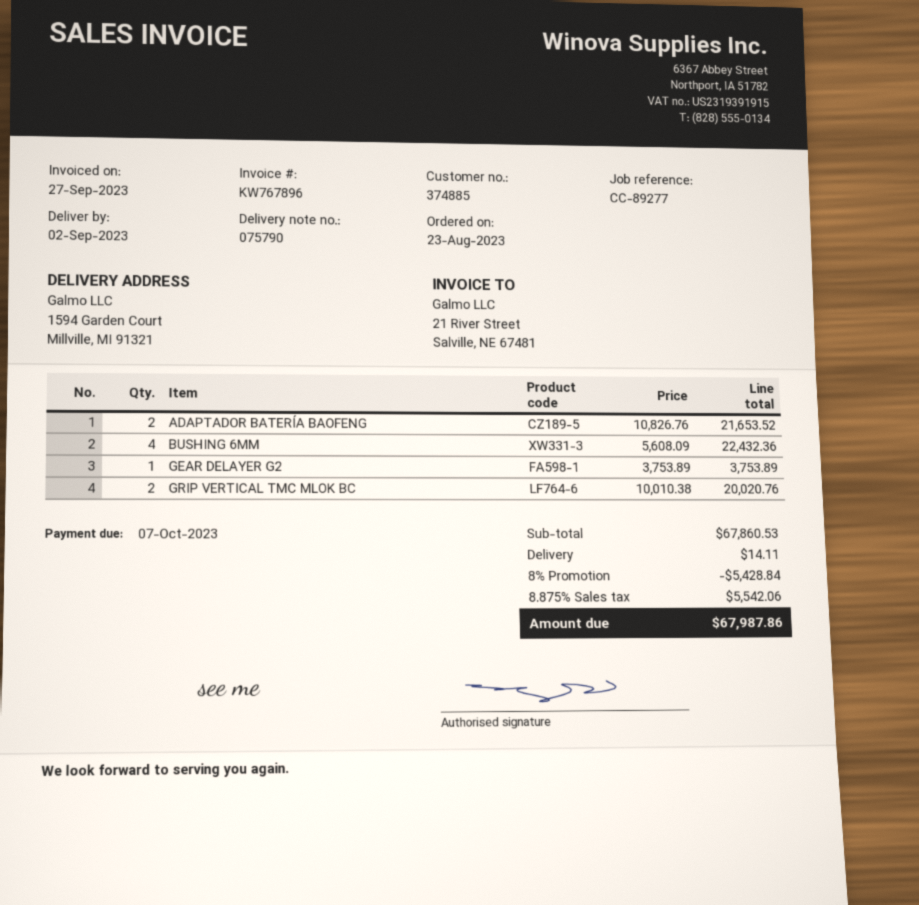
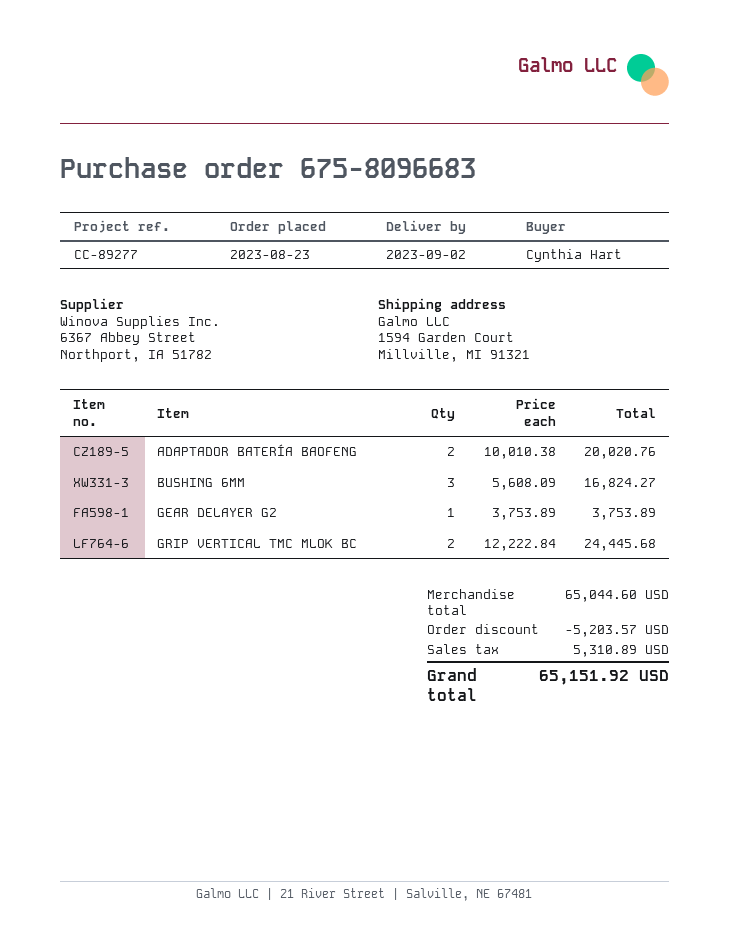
ADAPTADOR BATERÍA BAOFENG: 2 x 10826.76 = 21653.52 -> 2 x 10010.38 = 20020.76
BUSHING 6MM: 4 x 5608.09 = 22432.36 -> 3 x 5608.09 = 16824.27
GRIP VERTICAL TMC MLOK BC: 2 x 10010.38 = 20020.76 -> 2 x 12222.84 = 24445.68
subtotal: 67860.53 -> 65044.60
discount: 5428.84 -> 5203.57
shipping: 14.11 -> none
tax: 5542.06 -> 5310.89
total: 67987.86 -> 65151.92

